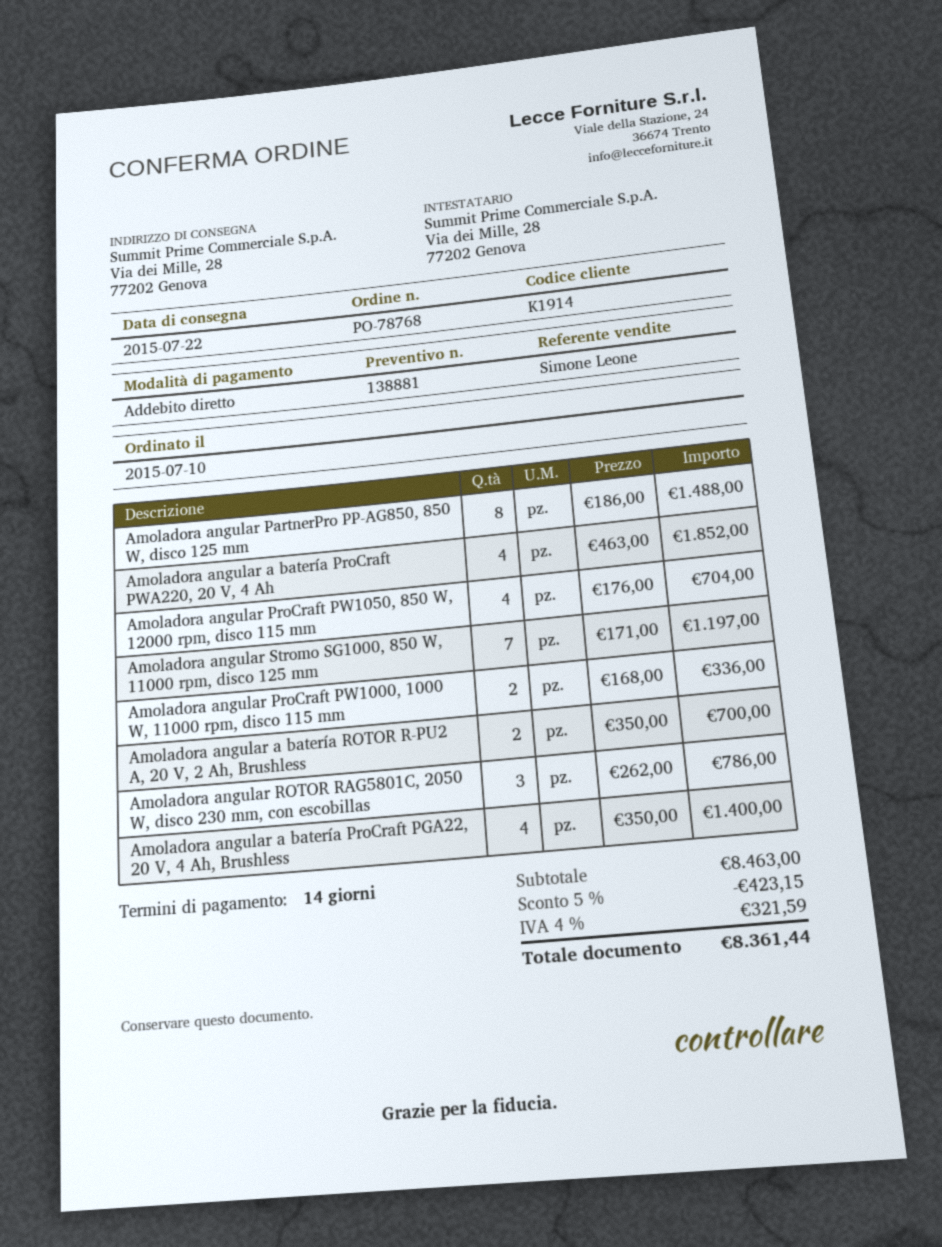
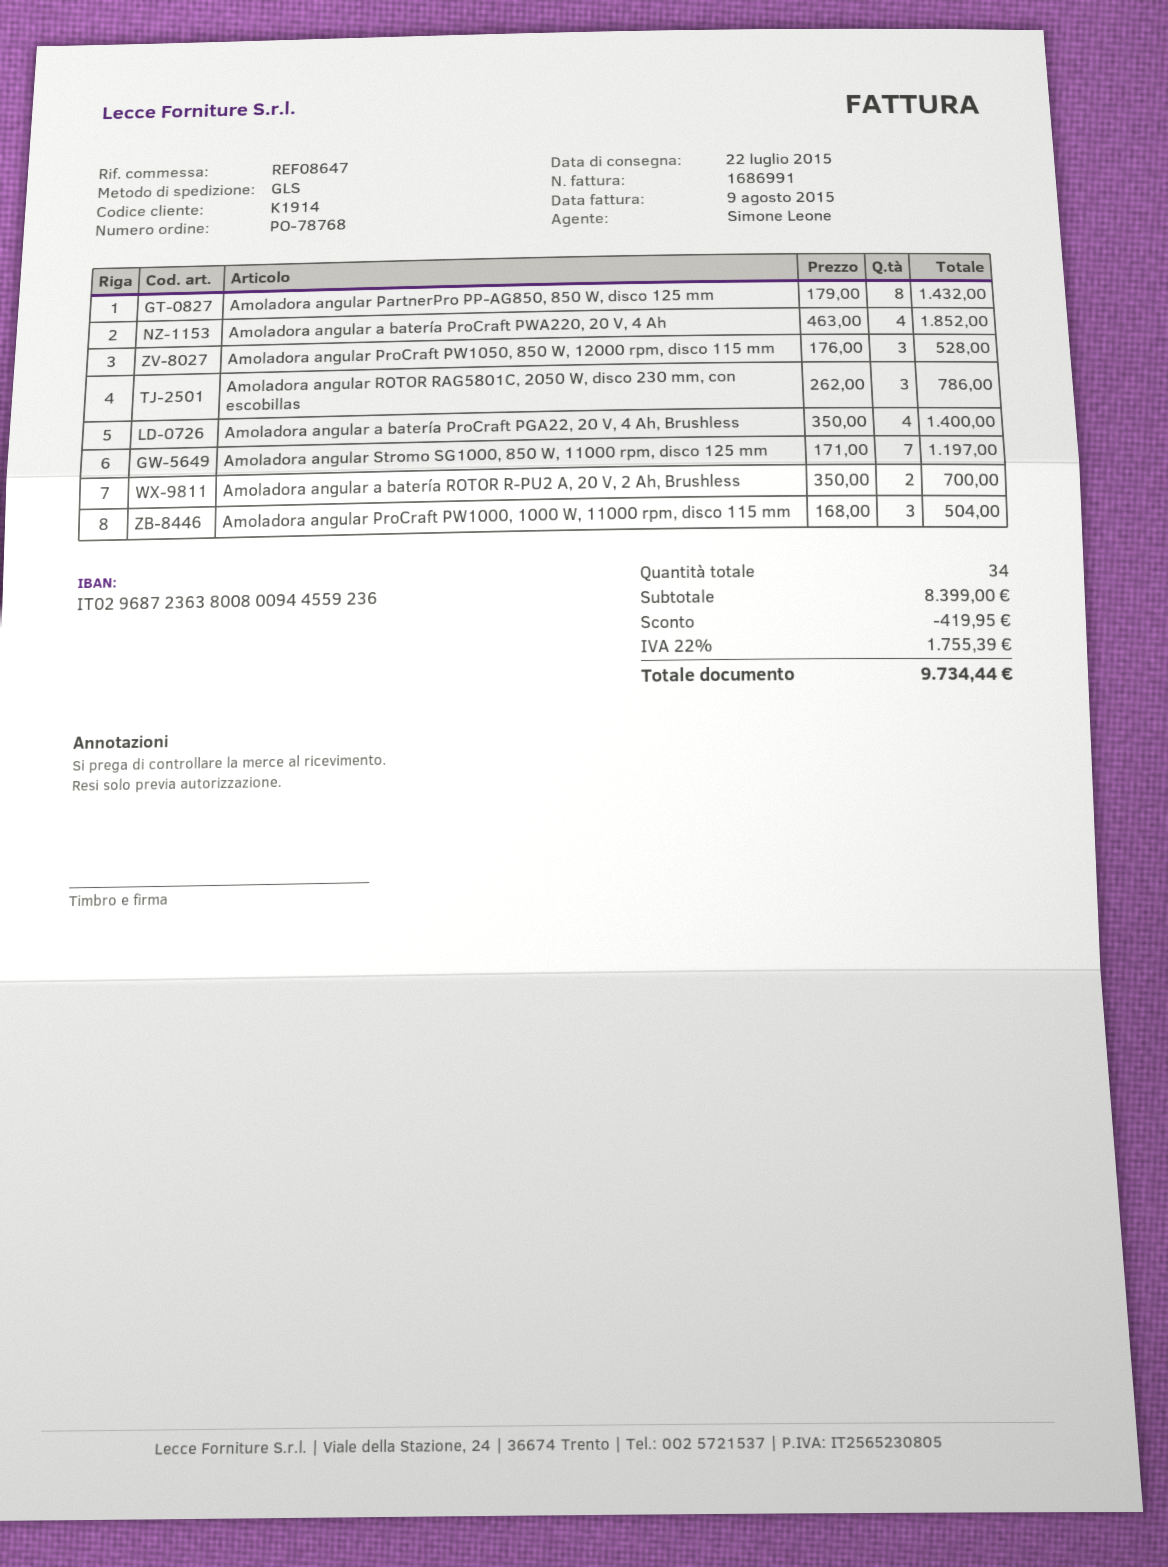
Amoladora angular PartnerPro PP-AG850, 850 W, disco 125 mm: 8 x 186.00 = 1488.00 -> 8 x 179.00 = 1432.00
Amoladora angular ProCraft PW1050, 850 W, 12000 rpm, disco 115 mm: 4 x 176.00 = 704.00 -> 3 x 176.00 = 528.00
Amoladora angular ProCraft PW1000, 1000 W, 11000 rpm, disco 115 mm: 2 x 168.00 = 336.00 -> 3 x 168.00 = 504.00
subtotal: 8463.00 -> 8399.00
discount: 423.15 -> 419.95
tax: 4% = 321.59 -> 22% = 1755.39
total: 8361.44 -> 9734.44

